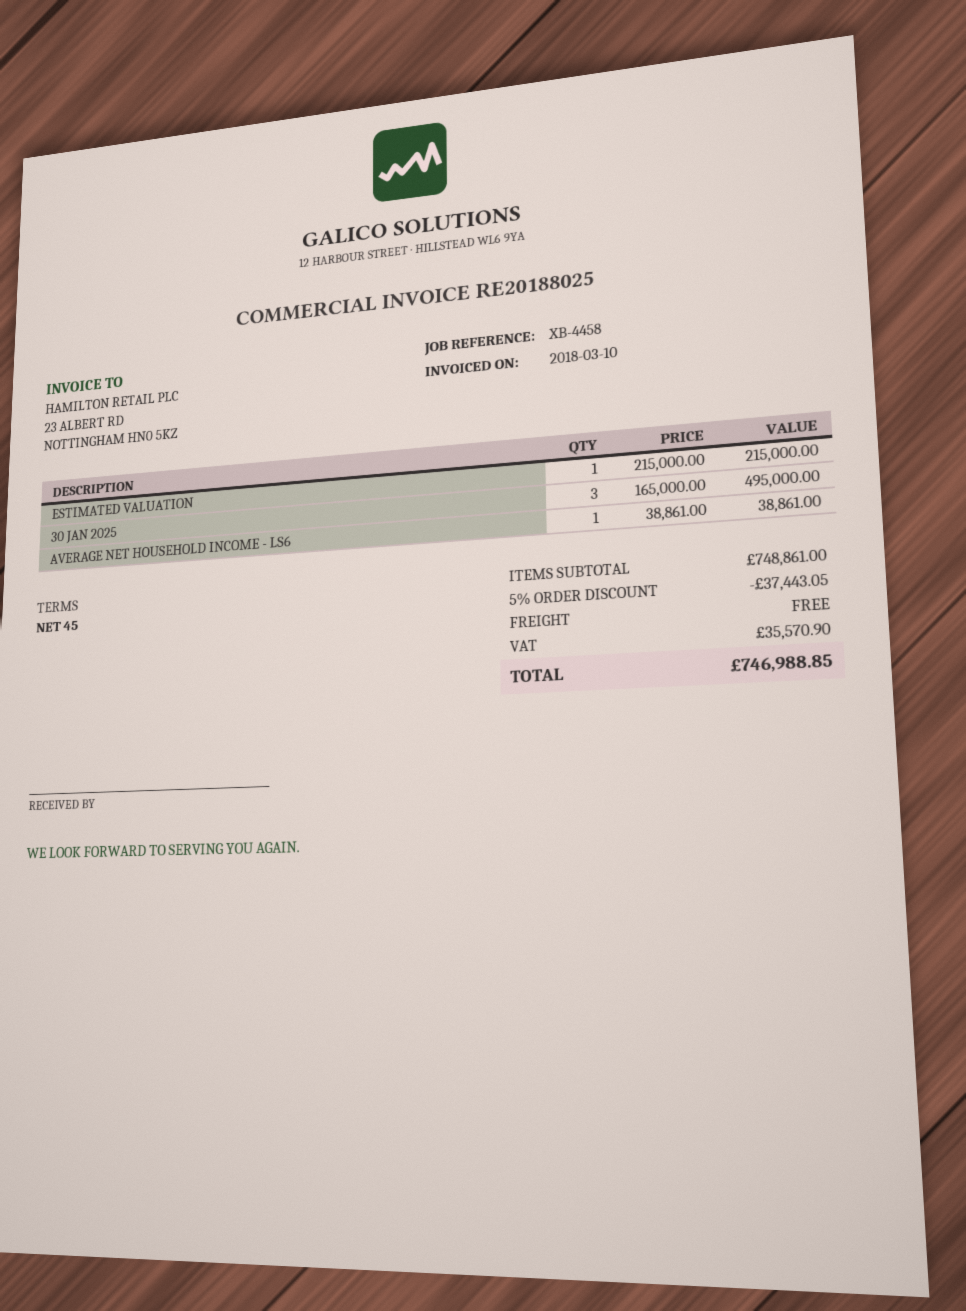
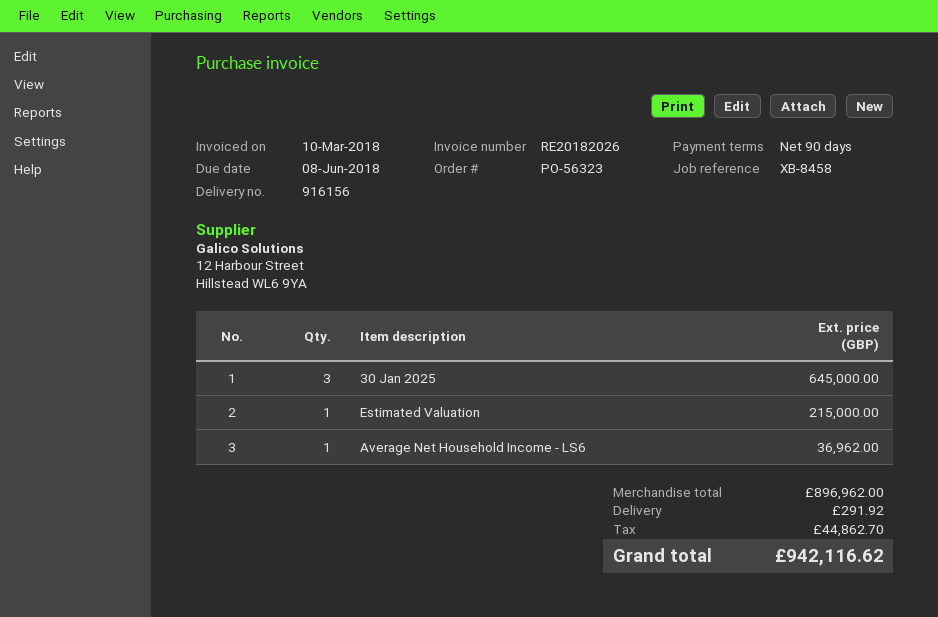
invoice number: RE20188025 -> RE20182026
payment terms: 45 days -> 90 days
reference: XB-4458 -> XB-8458
30 JAN 2025: 3 for 495000.00 -> 3 for 645000.00
AVERAGE NET HOUSEHOLD INCOME - LS6: 1 for 38861.00 -> 1 for 36962.00
subtotal: 748861.00 -> 896962.00
discount: 5% = 37443.05 -> none
shipping: 0.00 -> 291.92
tax: 35570.90 -> 44862.70
total: 746988.85 -> 942116.62

